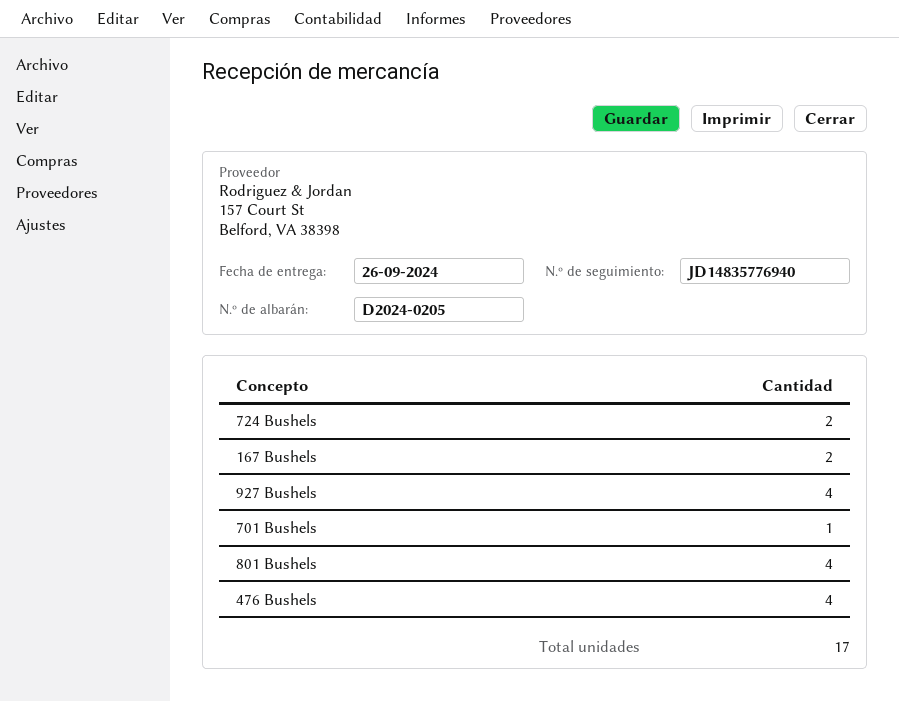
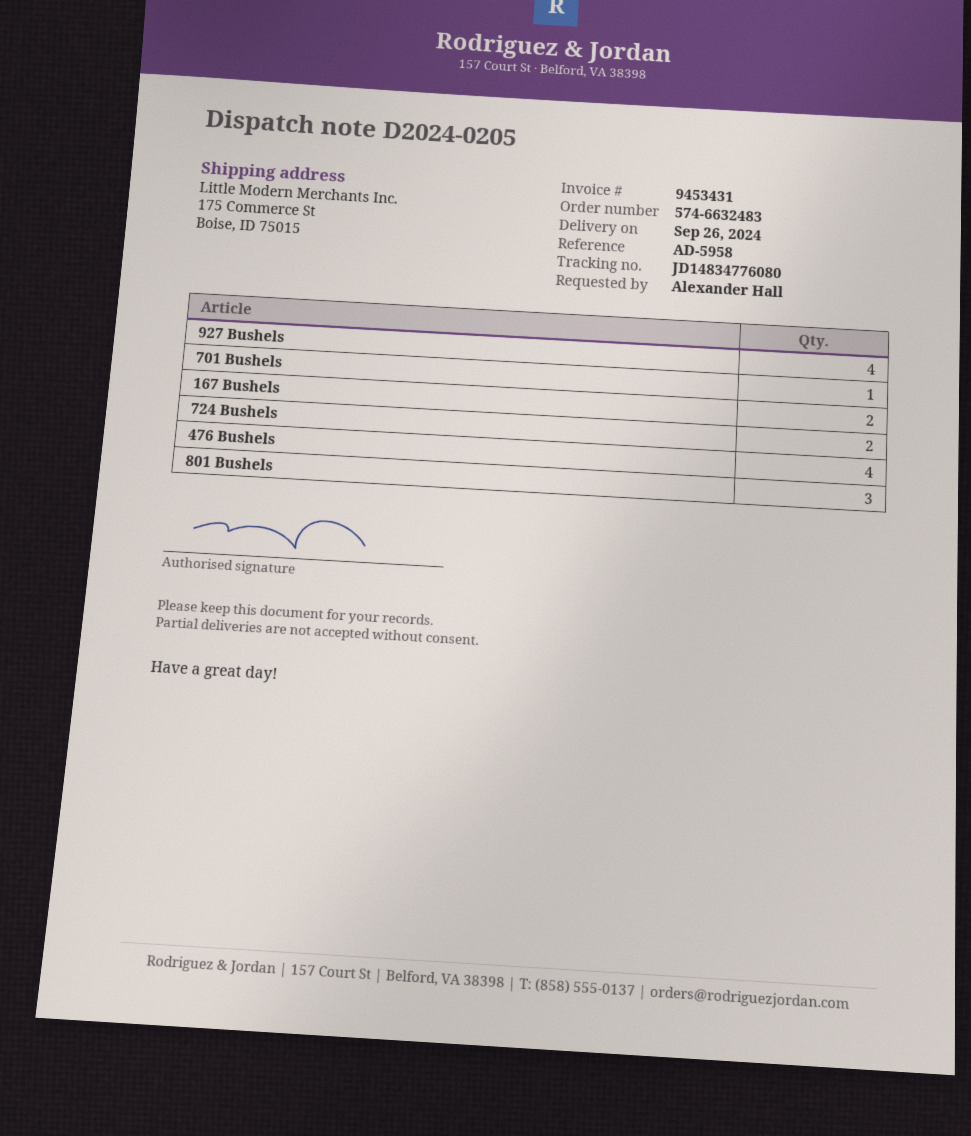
tracking number: JD14835776940 -> JD14834776080
801 Bushels: 4 -> 3

